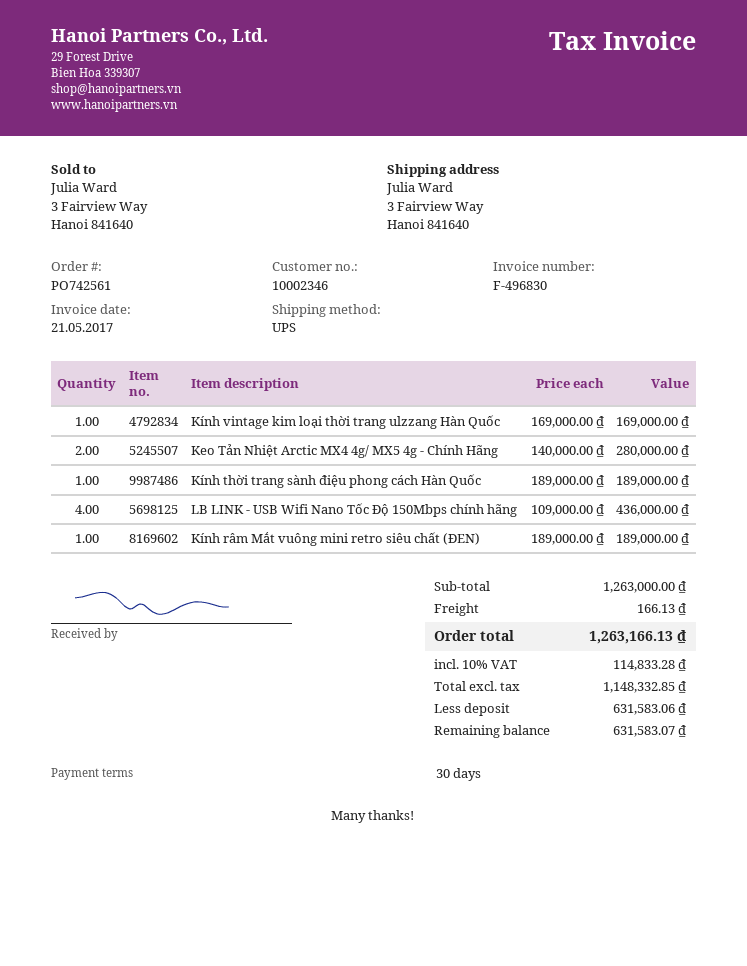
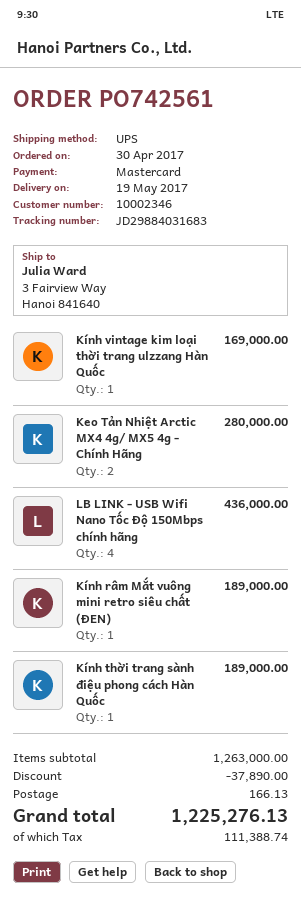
discount: none -> 37890.00
tax: 114833.28 -> 111388.74
total: 1263166.13 -> 1225276.13

